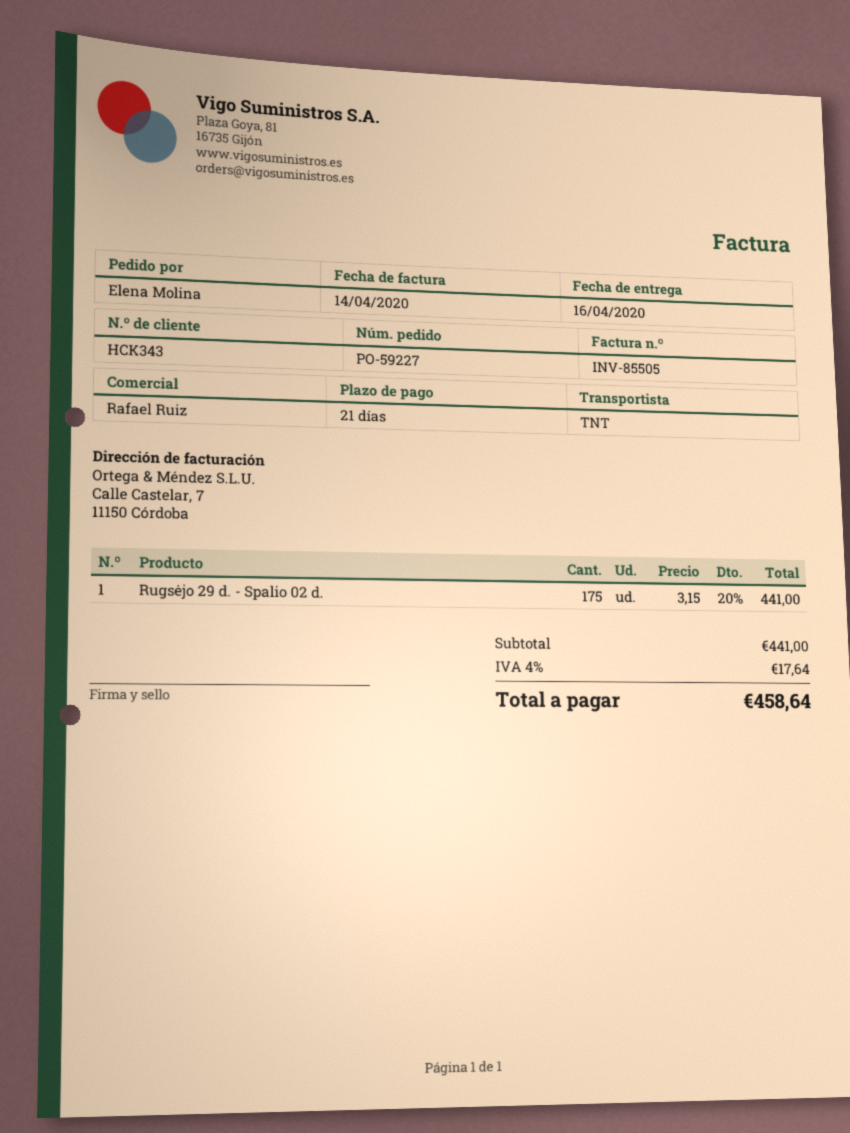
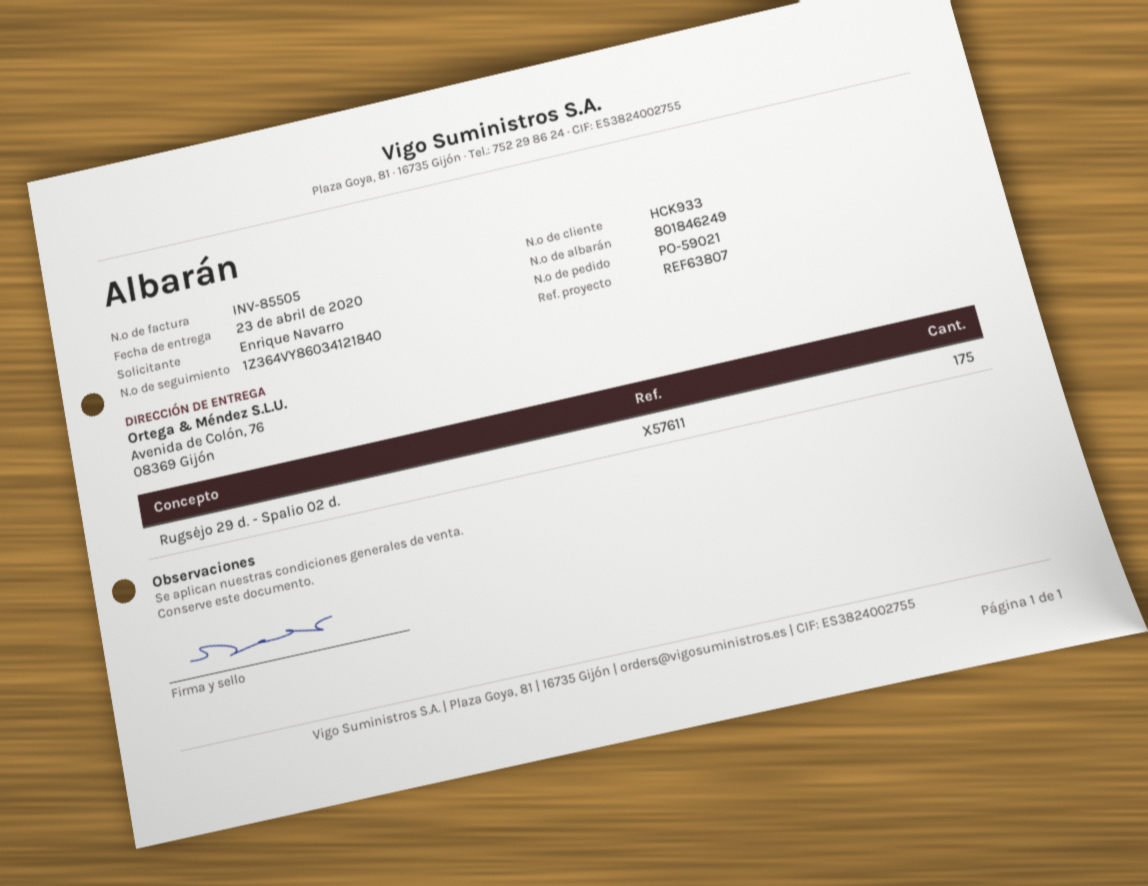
order number: PO-59227 -> PO-59021
delivery date: 2020-04-16 -> 2020-04-23
customer number: HCK343 -> HCK933
ordered by: Elena Molina -> Enrique Navarro

